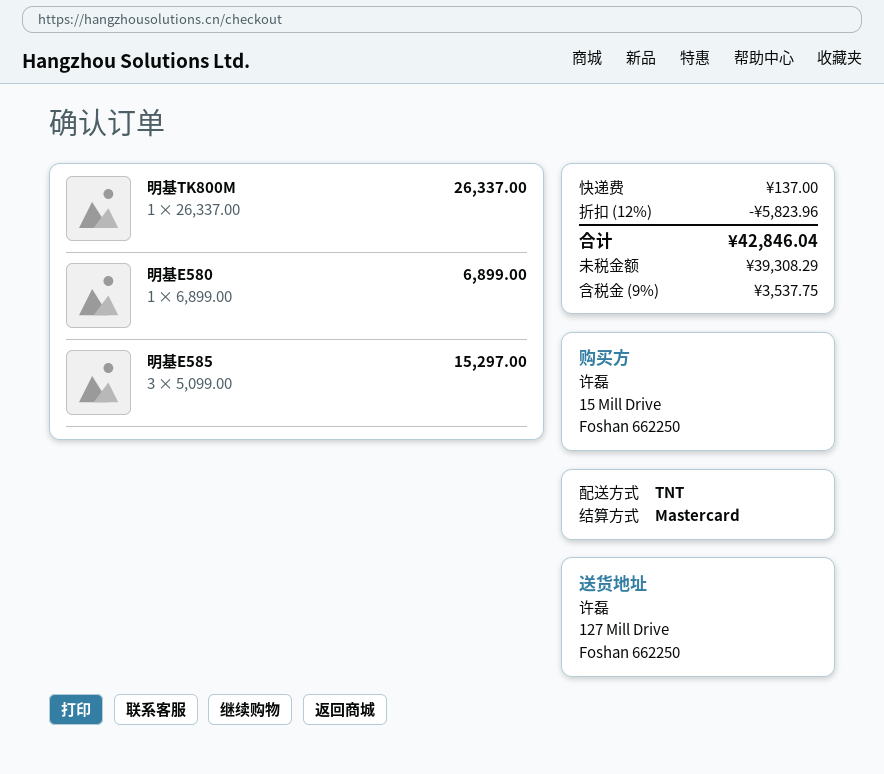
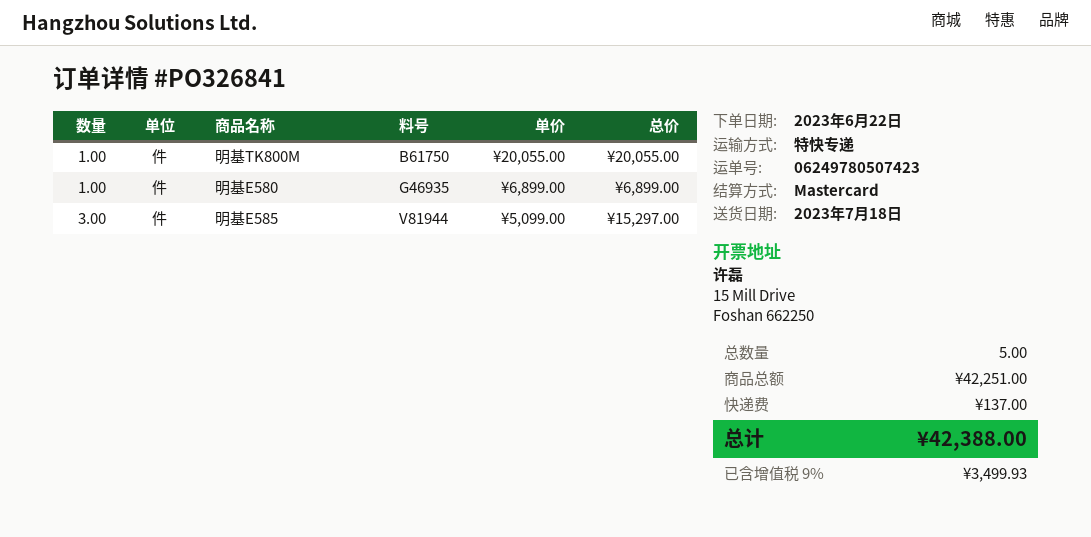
shipping method: TNT -> express
明基TK800M: 1 x 26337.00 = 26337.00 -> 1 x 20055.00 = 20055.00
discount: 12% = 5823.96 -> none
tax: 9% = 3537.75 -> 9% = 3499.93
total: 42846.04 -> 42388.00

